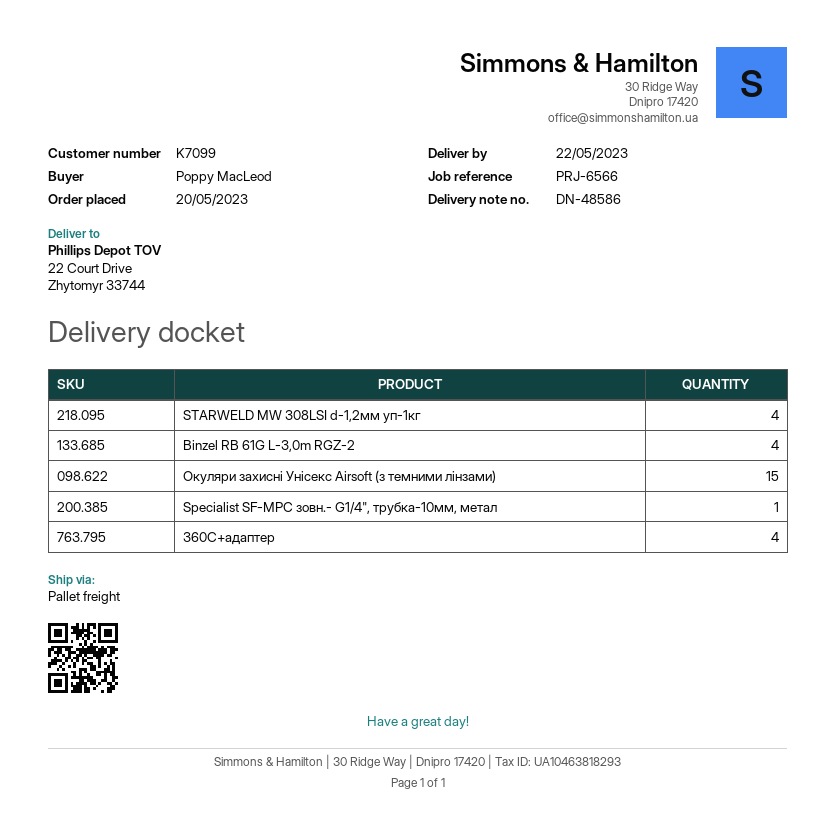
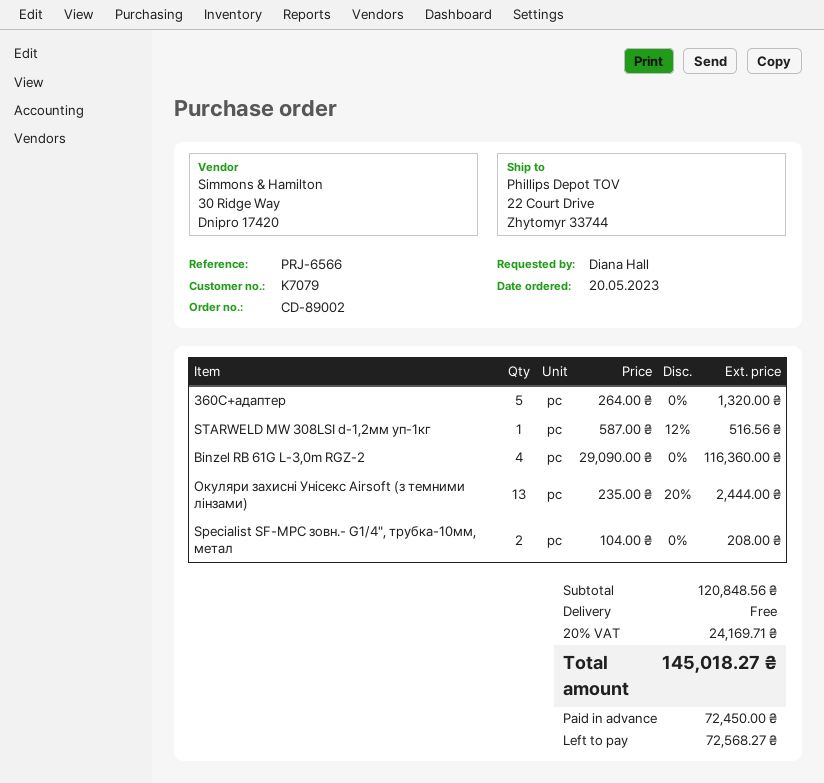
customer number: K7099 -> K7079
ordered by: Poppy MacLeod -> Diana Hall
STARWELD MW 308LSI d-1,2мм уп-1кг: 4 -> 1
Окуляри захисні Унісекс Airsoft (з темними лінзами): 15 -> 13
Specialist SF-МPC зовн.- G1/4", трубка-10мм, метал: 1 -> 2
360С+адаптер: 4 -> 5

